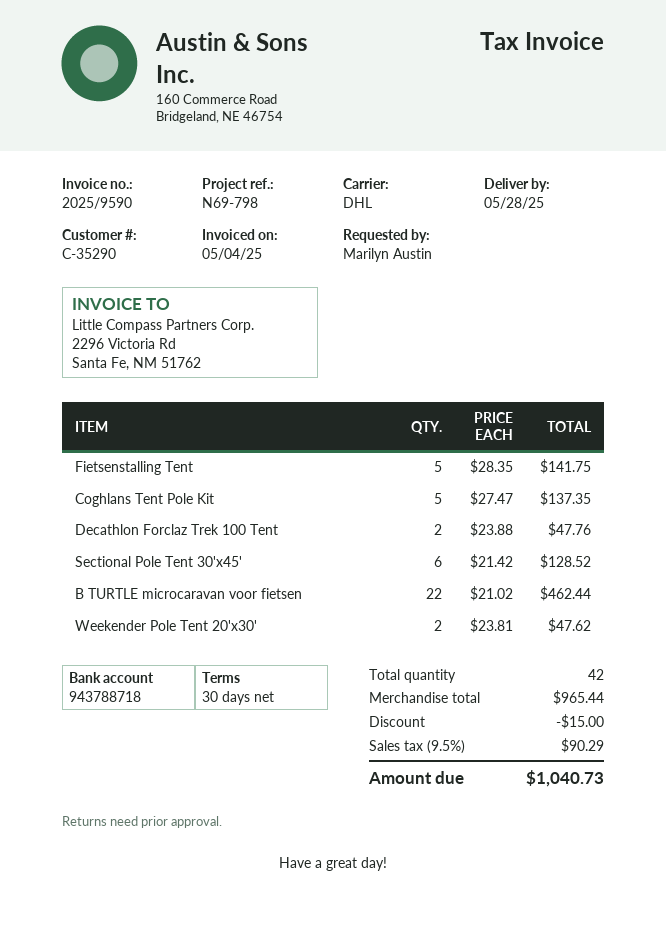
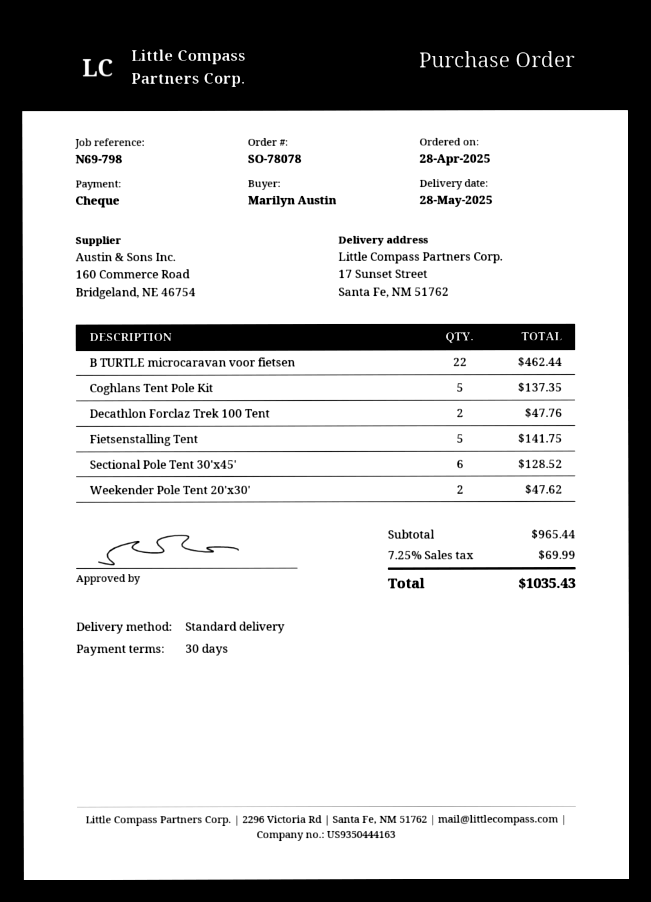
shipping method: DHL -> standard
discount: 15.00 -> none
tax: 9.5% = 90.29 -> 7.25% = 69.99
total: 1040.73 -> 1035.43

